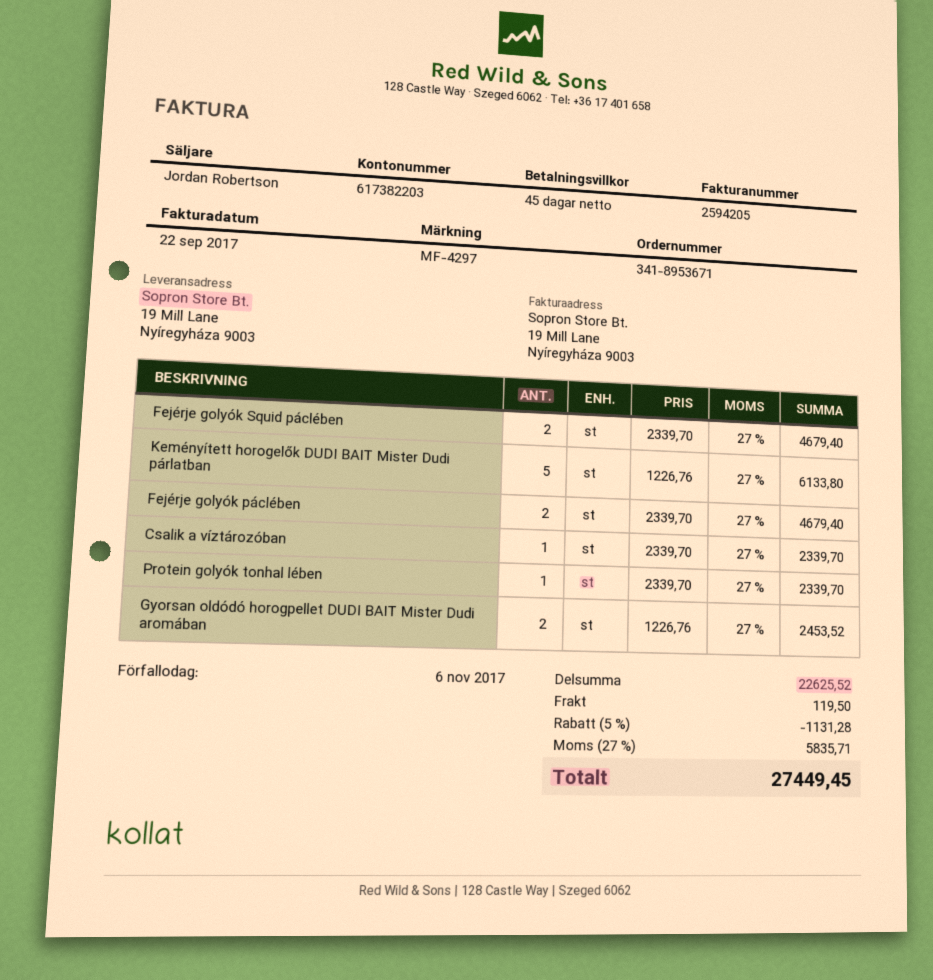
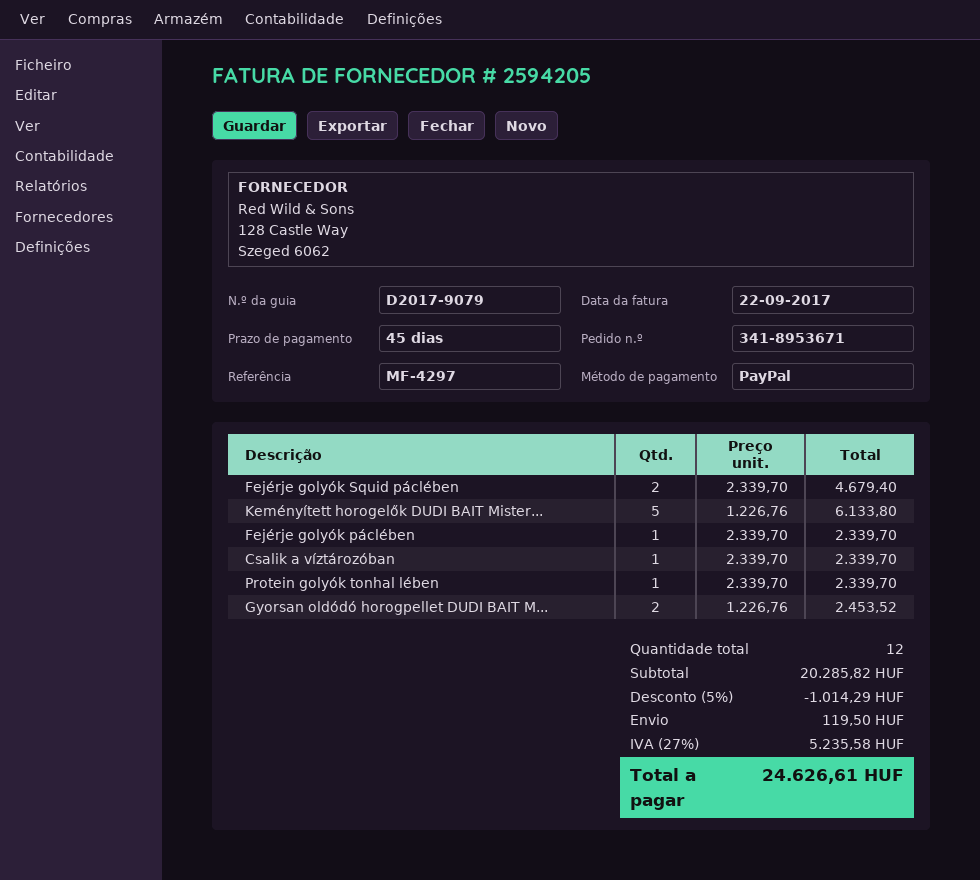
Fejérje golyók páclében: 2 x 2339.70 = 4679.40 -> 1 x 2339.70 = 2339.70
subtotal: 22625.52 -> 20285.82
discount: 5% = 1131.28 -> 5% = 1014.29
tax: 27% = 5835.71 -> 27% = 5235.58
total: 27449.45 -> 24626.61

